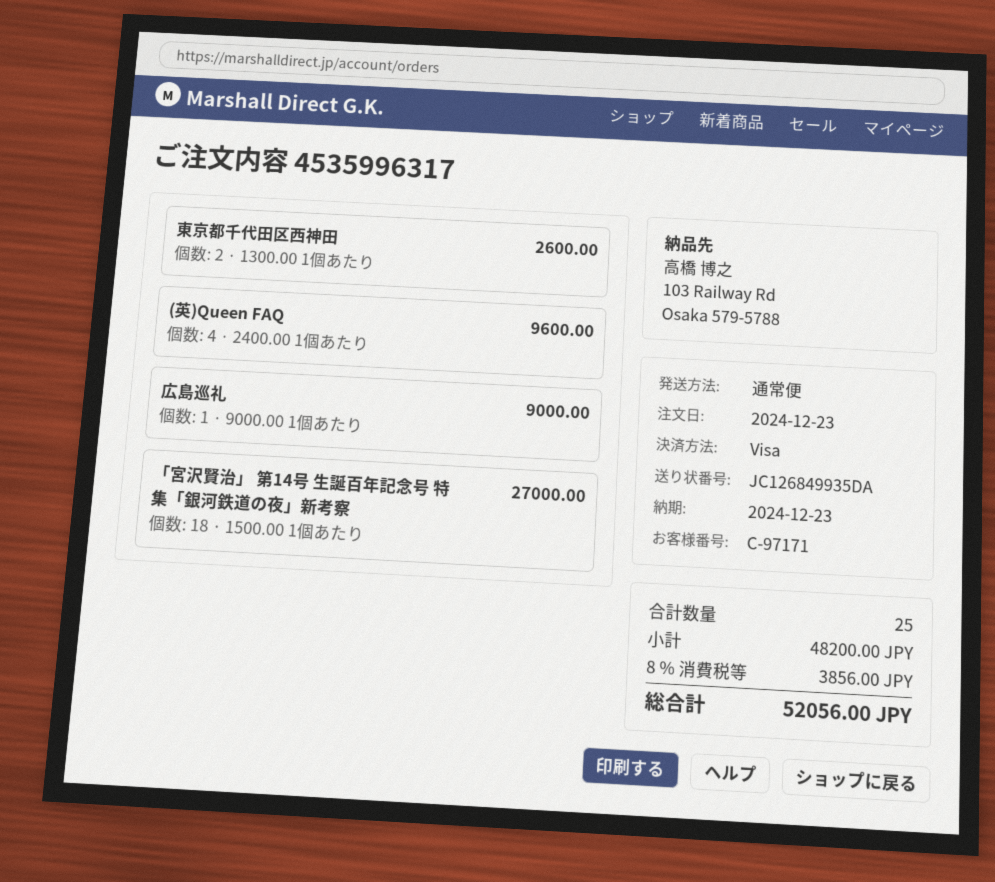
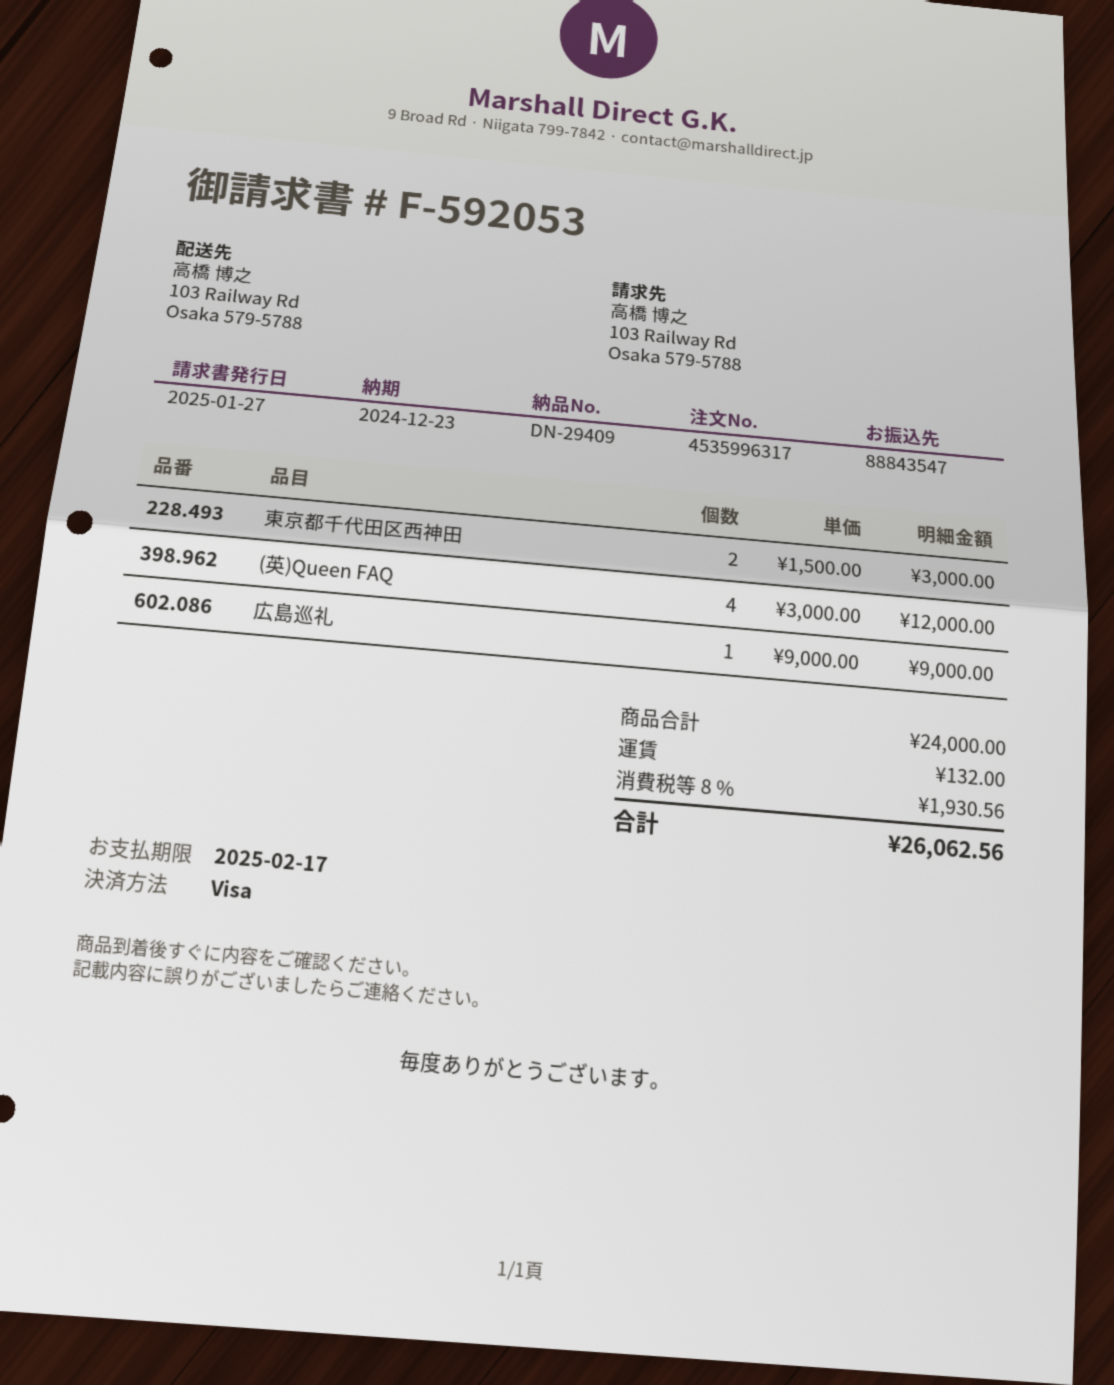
東京都千代田区西神田: 2 x 1300.00 = 2600.00 -> 2 x 1500.00 = 3000.00
(英)Queen FAQ: 4 x 2400.00 = 9600.00 -> 4 x 3000.00 = 12000.00
「宮沢賢治」 第14号 生誕百年記念号 特集「銀河鉄道の夜」新考察: 18 x 1500.00 = 27000.00 -> none
subtotal: 48200.00 -> 24000.00
shipping: none -> 132.00
tax: 8% = 3856.00 -> 8% = 1930.56
total: 52056.00 -> 26062.56

